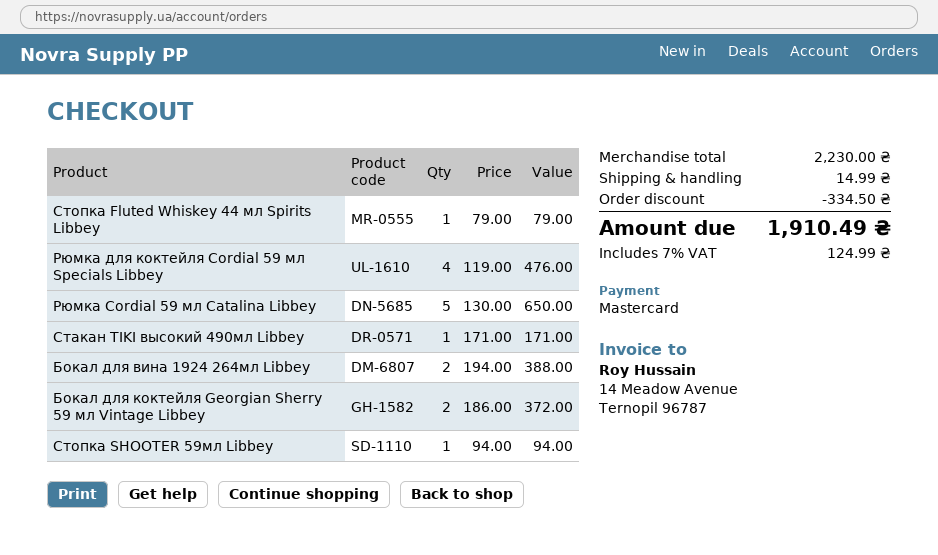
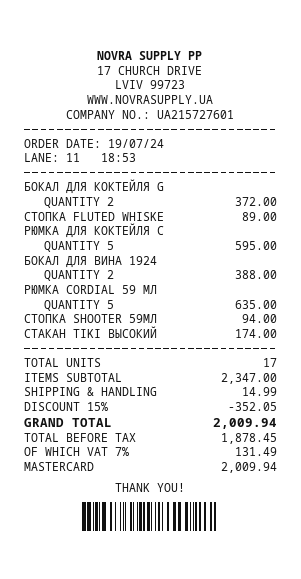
Стопка Fluted Whiskey 44 мл Spirits Libbey: 1 for 79.00 -> 1 for 89.00
Рюмка для коктейля Cordial 59 мл Specials Libbey: 4 for 476.00 -> 5 for 595.00
Рюмка Cordial 59 мл Catalina Libbey: 5 for 650.00 -> 5 for 635.00
Стакан TIKI высокий 490мл Libbey: 1 for 171.00 -> 1 for 174.00
subtotal: 2230.00 -> 2347.00
discount: 334.50 -> 352.05
tax: 7% = 124.99 -> 7% = 131.49
total: 1910.49 -> 2009.94

